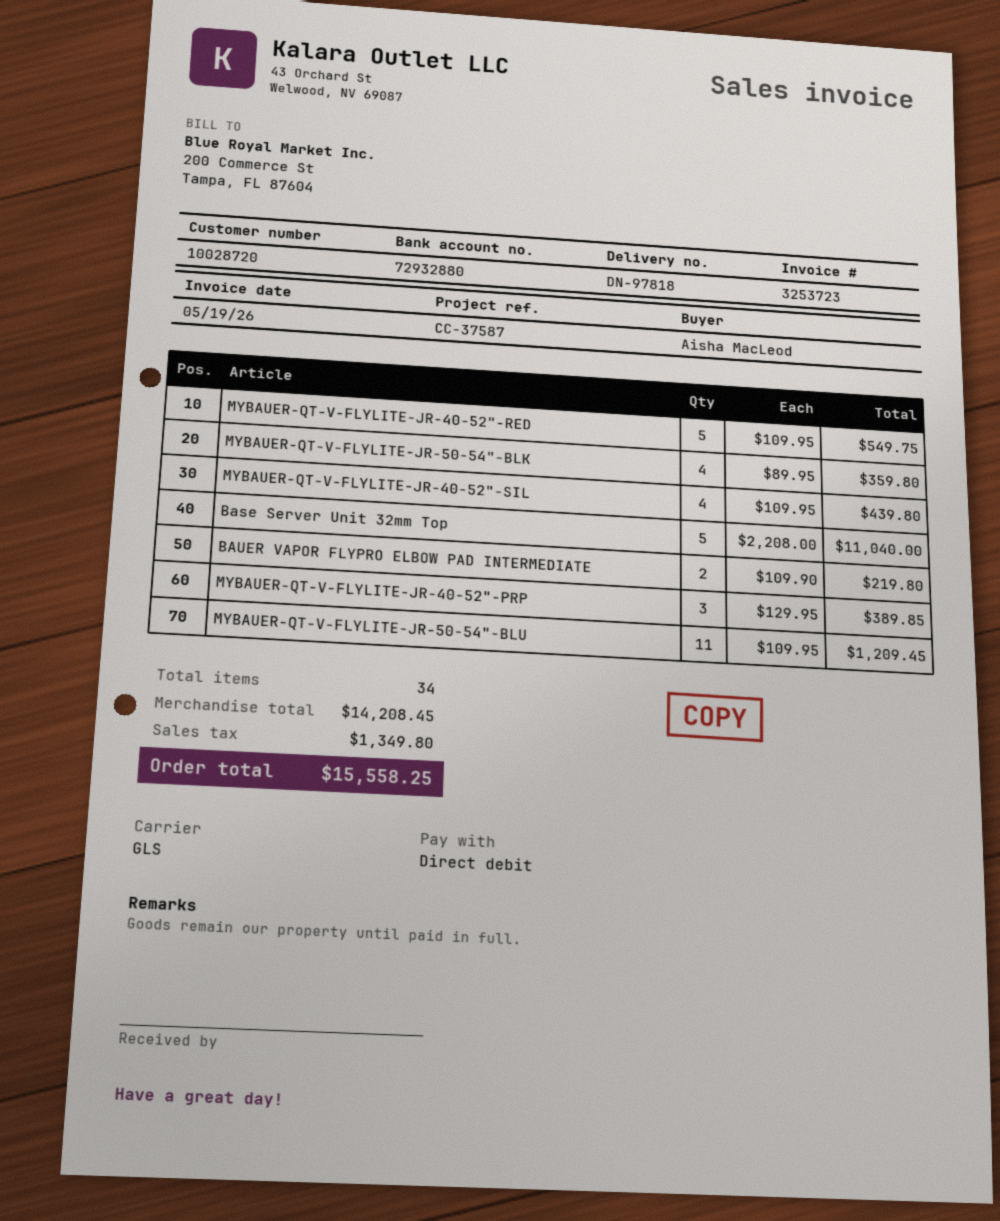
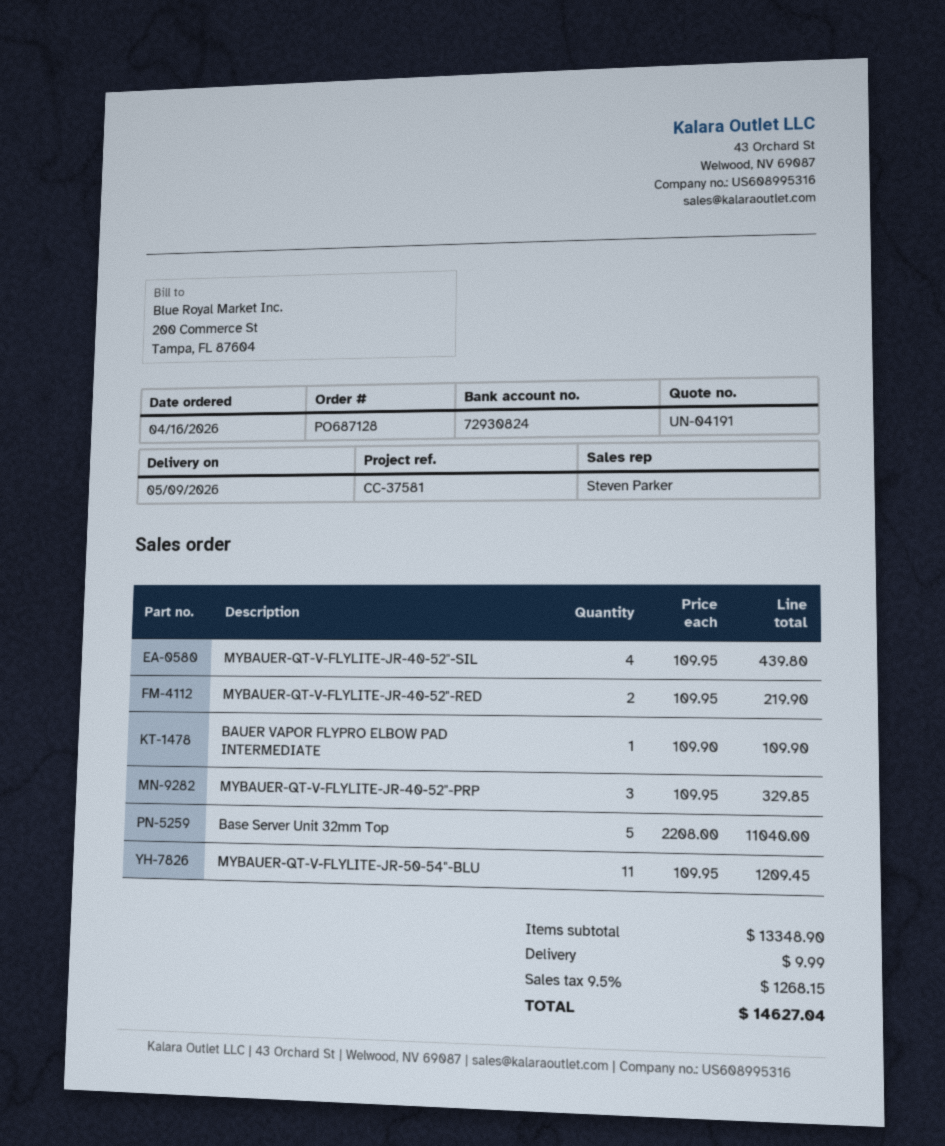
reference: CC-37587 -> CC-37581
bank account: 72932880 -> 72930824
MYBAUER-QT-V-FLYLITE-JR-40-52"-RED: 5 x 109.95 = 549.75 -> 2 x 109.95 = 219.90
MYBAUER-QT-V-FLYLITE-JR-50-54"-BLK: 4 x 89.95 = 359.80 -> none
BAUER VAPOR FLYPRO ELBOW PAD INTERMEDIATE: 2 x 109.90 = 219.80 -> 1 x 109.90 = 109.90
MYBAUER-QT-V-FLYLITE-JR-40-52"-PRP: 3 x 129.95 = 389.85 -> 3 x 109.95 = 329.85
subtotal: 14208.45 -> 13348.90
shipping: none -> 9.99
tax: 1349.80 -> 1268.15
total: 15558.25 -> 14627.04

